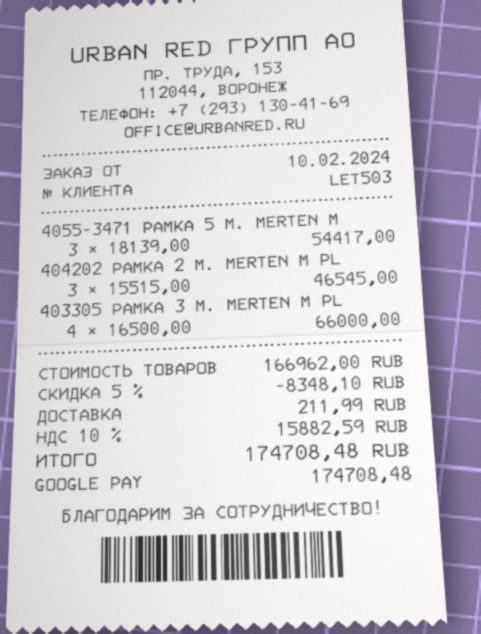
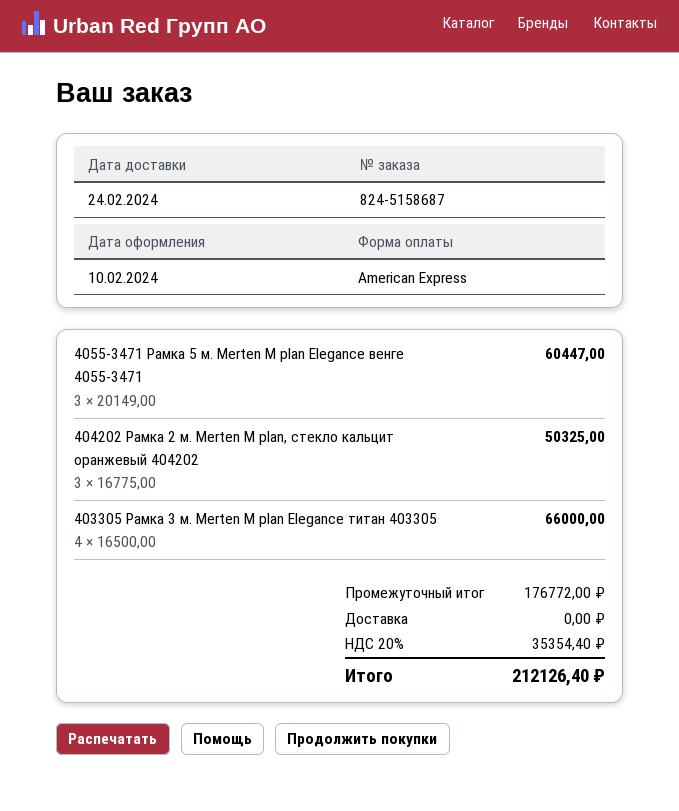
payment method: Google Pay -> American Express
4055-3471 РАМКА 5 М. MERTEN M: 3 x 18139.00 = 54417.00 -> 3 x 20149.00 = 60447.00
404202 РАМКА 2 М. MERTEN M PL: 3 x 15515.00 = 46545.00 -> 3 x 16775.00 = 50325.00
subtotal: 166962.00 -> 176772.00
discount: 5% = 8348.10 -> none
shipping: 211.99 -> 0.00
tax: 10% = 15882.59 -> 20% = 35354.40
total: 174708.48 -> 212126.40

